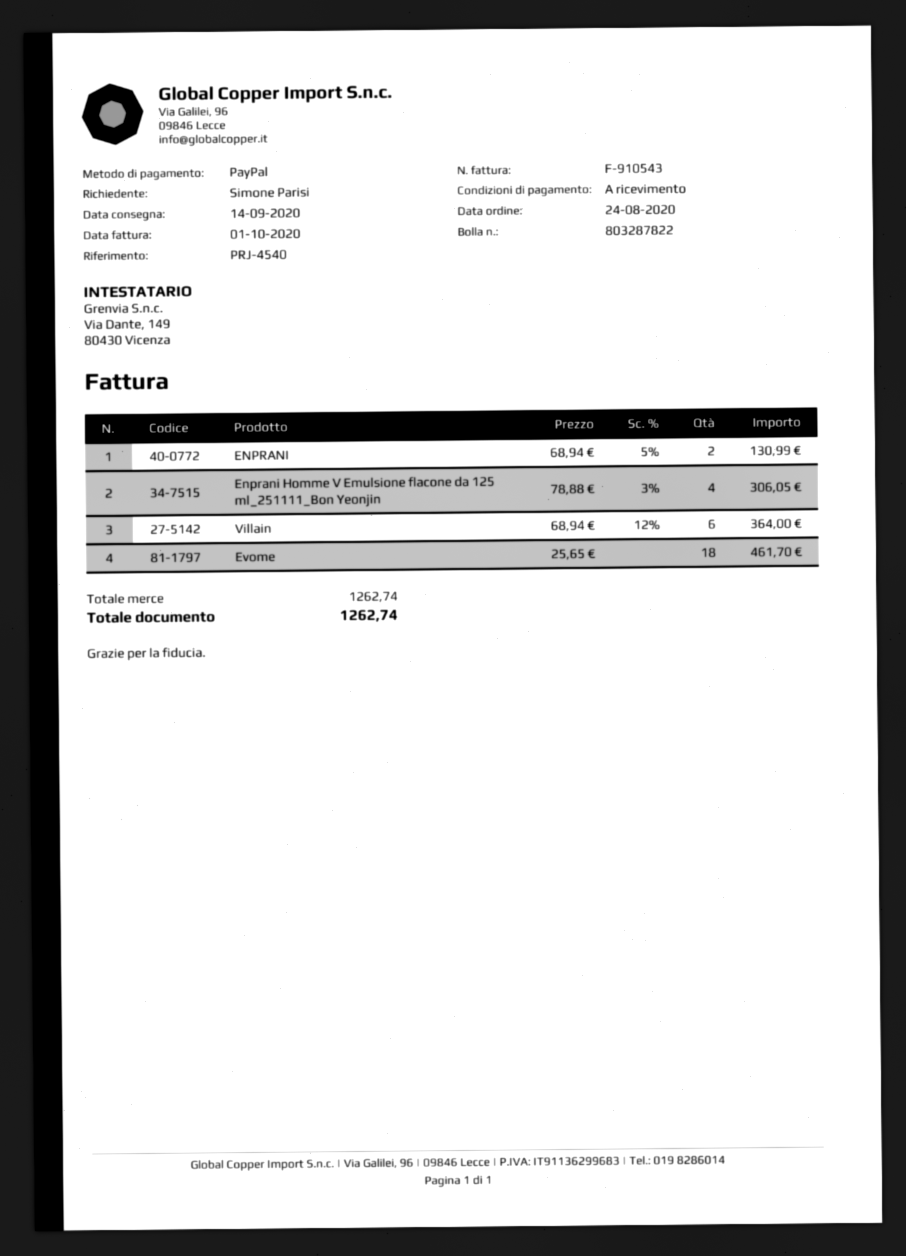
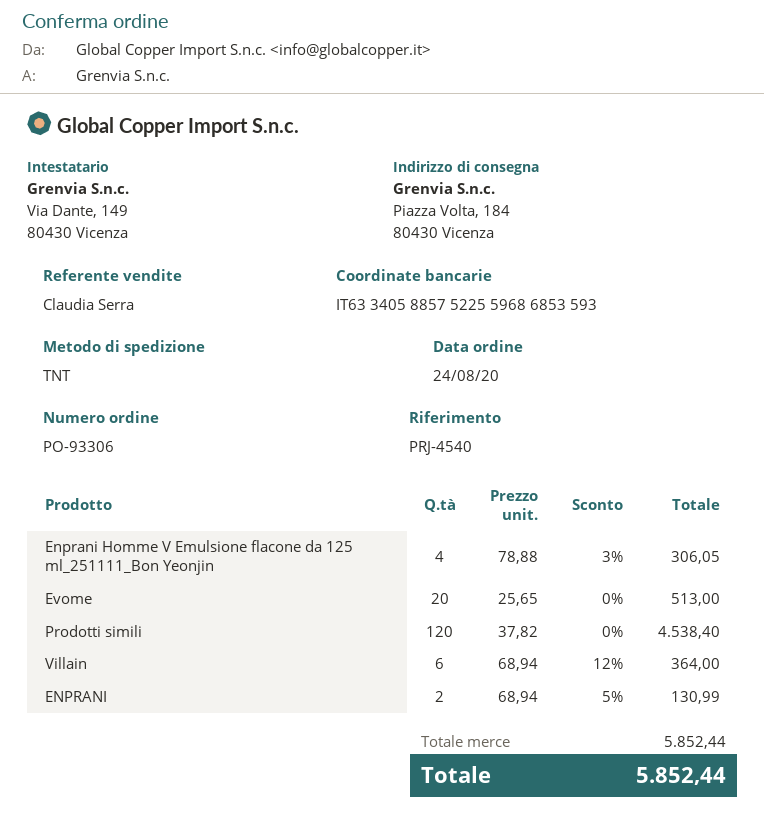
Evome: 18 x 25.65 = 461.70 -> 20 x 25.65 = 513.00
Prodotti simili: none -> 120 x 37.82 = 4538.40
subtotal: 1262.74 -> 5852.44
total: 1262.74 -> 5852.44

